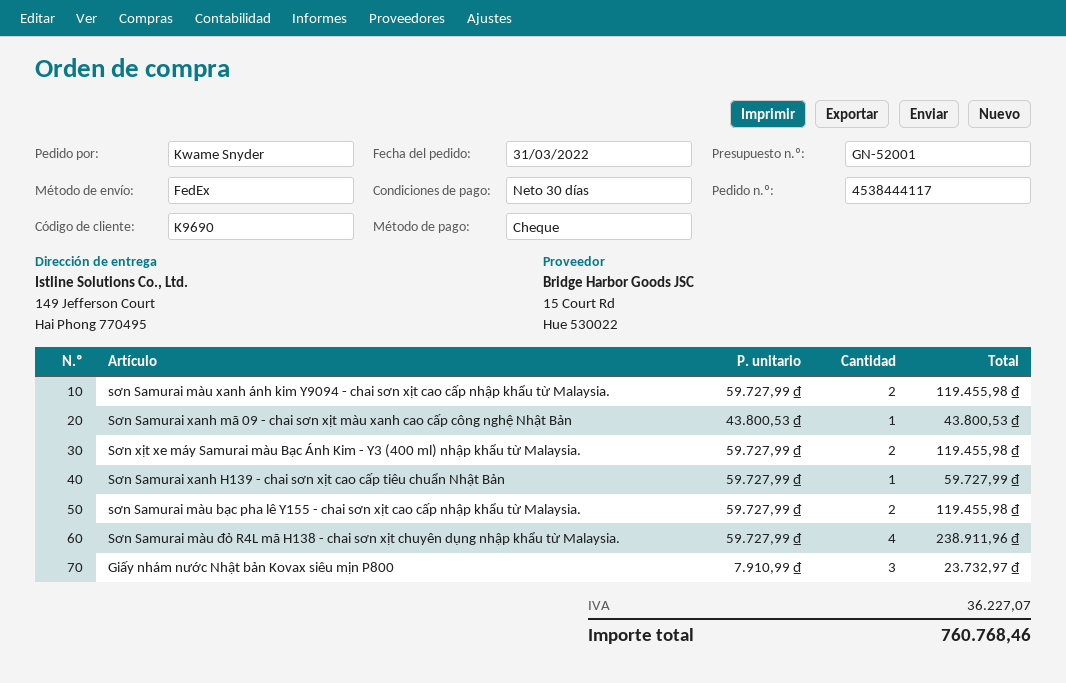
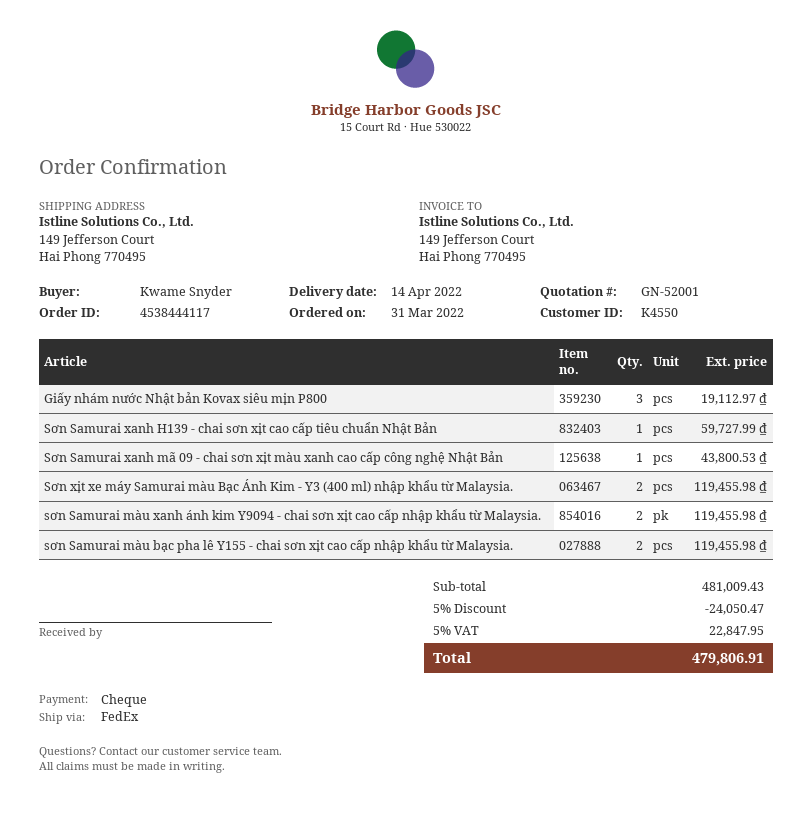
customer number: K9690 -> K4550
Sơn Samurai màu đỏ R4L mã H138 - chai sơn xịt chuyên dụng nhập khẩu từ Malaysia.: 4 for 238911.96 -> none
Giấy nhám nước Nhật bản Kovax siêu mịn P800: 3 for 23732.97 -> 3 for 19112.97
discount: none -> 5% = 24050.47
tax: 36227.07 -> 22847.95
total: 760768.46 -> 479806.91

